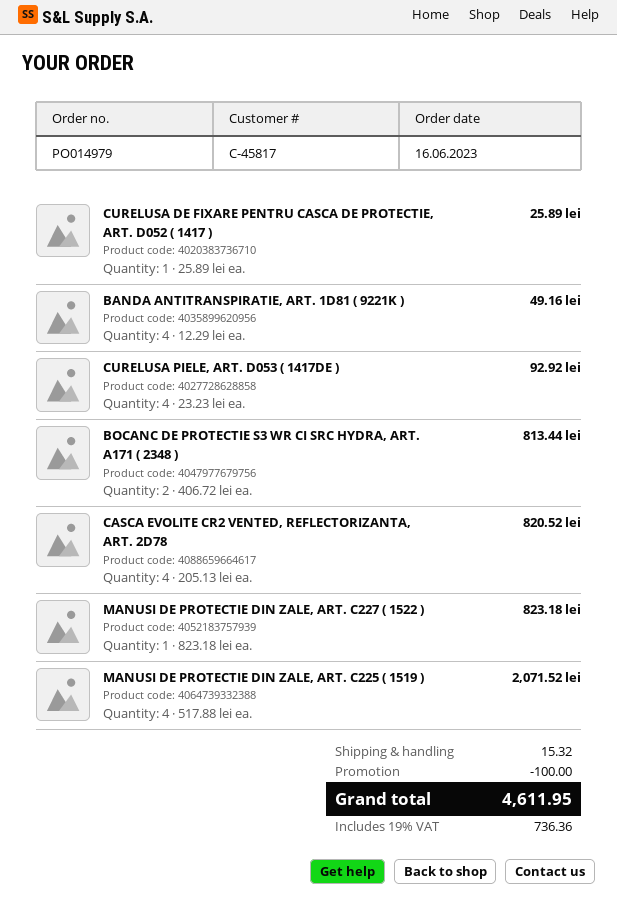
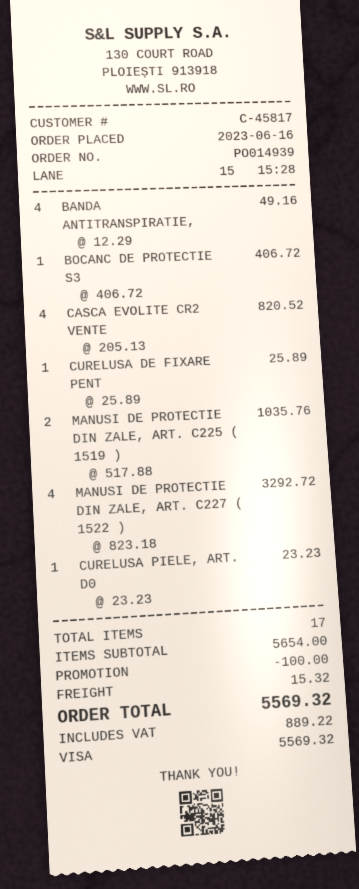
order number: PO014979 -> PO014939
CURELUSA PIELE, ART. D053 ( 1417DE ): 4 x 23.23 = 92.92 -> 1 x 23.23 = 23.23
BOCANC DE PROTECTIE S3 WR CI SRC HYDRA, ART. A171 ( 2348 ): 2 x 406.72 = 813.44 -> 1 x 406.72 = 406.72
MANUSI DE PROTECTIE DIN ZALE, ART. C227 ( 1522 ): 1 x 823.18 = 823.18 -> 4 x 823.18 = 3292.72
MANUSI DE PROTECTIE DIN ZALE, ART. C225 ( 1519 ): 4 x 517.88 = 2071.52 -> 2 x 517.88 = 1035.76
tax: 736.36 -> 889.22
total: 4611.95 -> 5569.32

